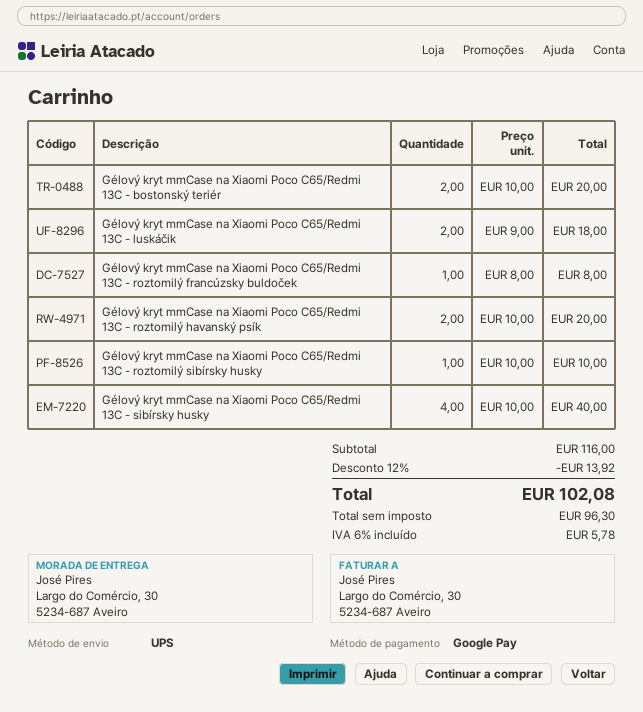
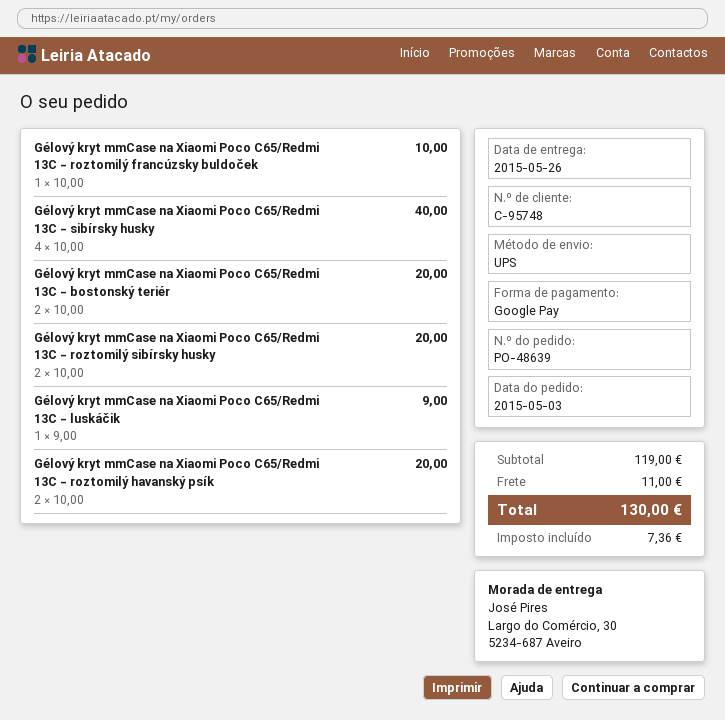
Gélový kryt mmCase na Xiaomi Poco C65/Redmi 13C - luskáčik: 2 x 9.00 = 18.00 -> 1 x 9.00 = 9.00
Gélový kryt mmCase na Xiaomi Poco C65/Redmi 13C - roztomilý francúzsky buldoček: 1 x 8.00 = 8.00 -> 1 x 10.00 = 10.00
Gélový kryt mmCase na Xiaomi Poco C65/Redmi 13C - roztomilý sibírsky husky: 1 x 10.00 = 10.00 -> 2 x 10.00 = 20.00
subtotal: 116.00 -> 119.00
discount: 12% = 13.92 -> none
shipping: none -> 11.00
tax: 5.78 -> 7.36
total: 102.08 -> 130.00

